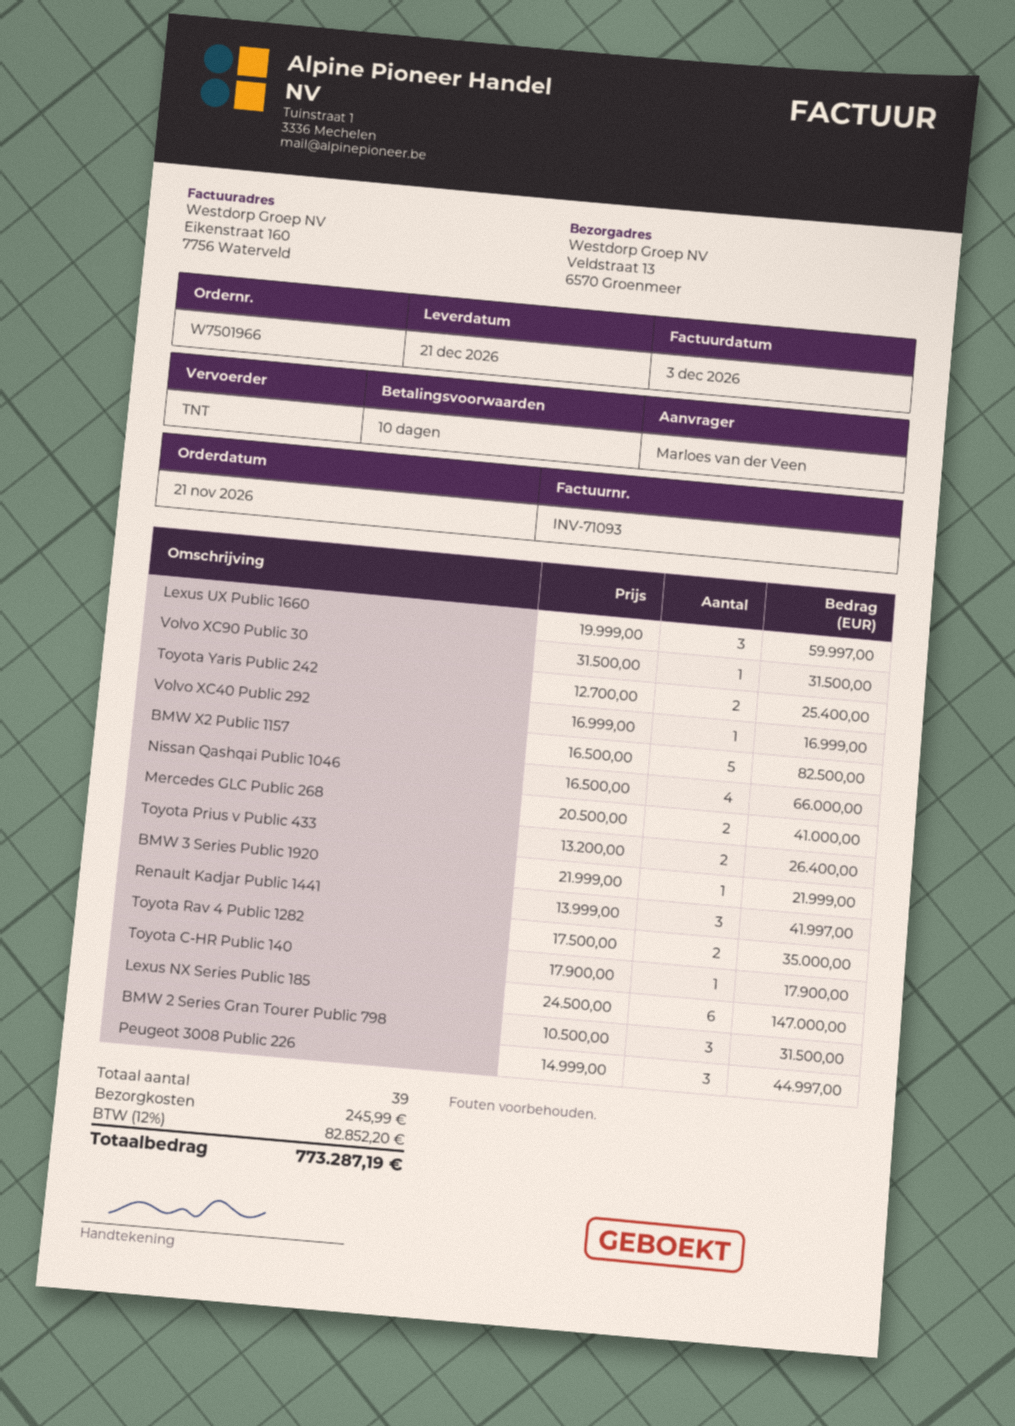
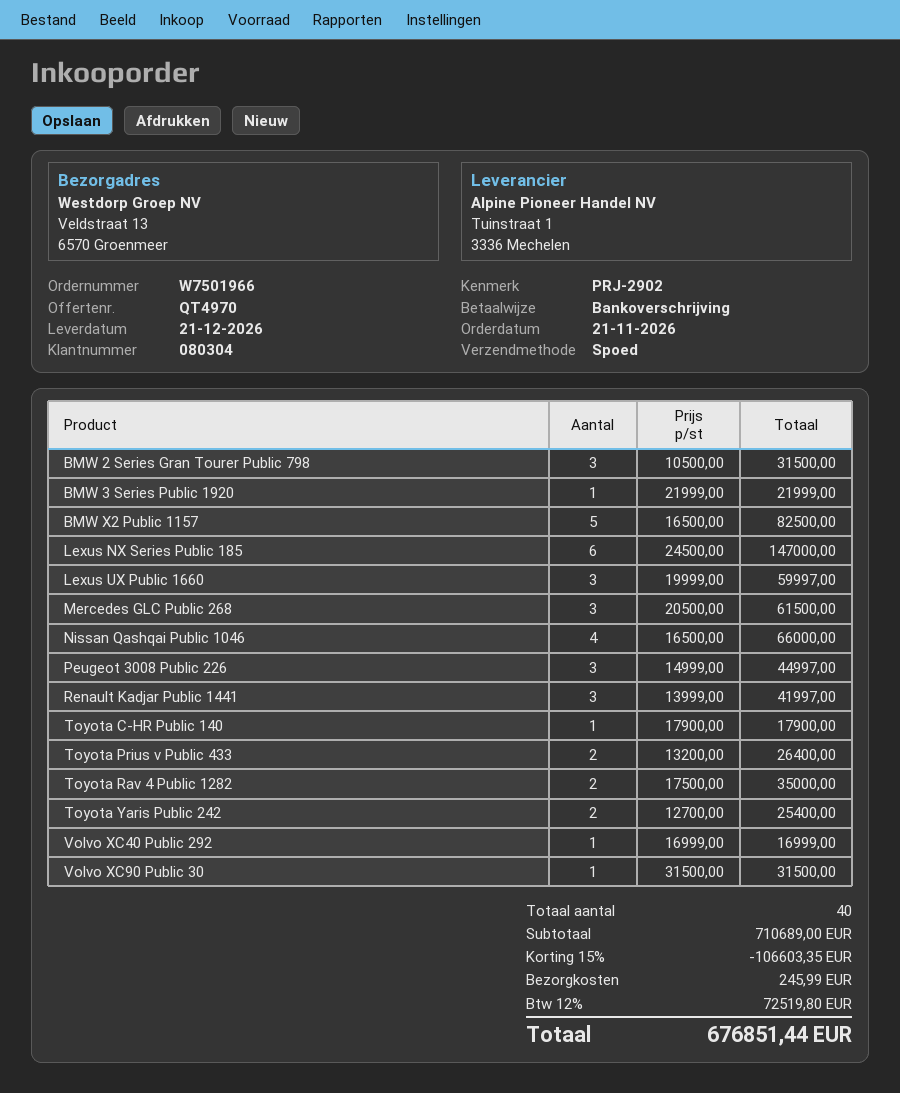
shipping method: TNT -> express
Mercedes GLC Public 268: 2 x 20500.00 = 41000.00 -> 3 x 20500.00 = 61500.00
total quantity: 39 -> 40
discount: none -> 15% = 106603.35
tax: 12% = 82852.20 -> 12% = 72519.80
total: 773287.19 -> 676851.44

